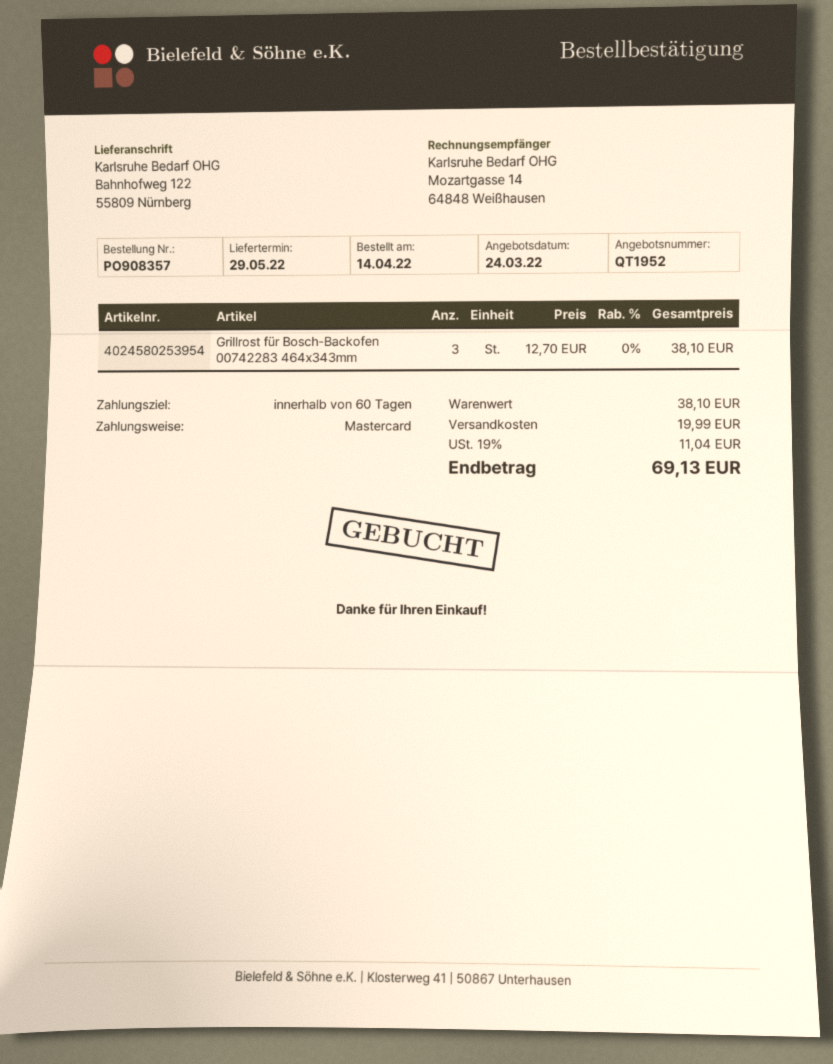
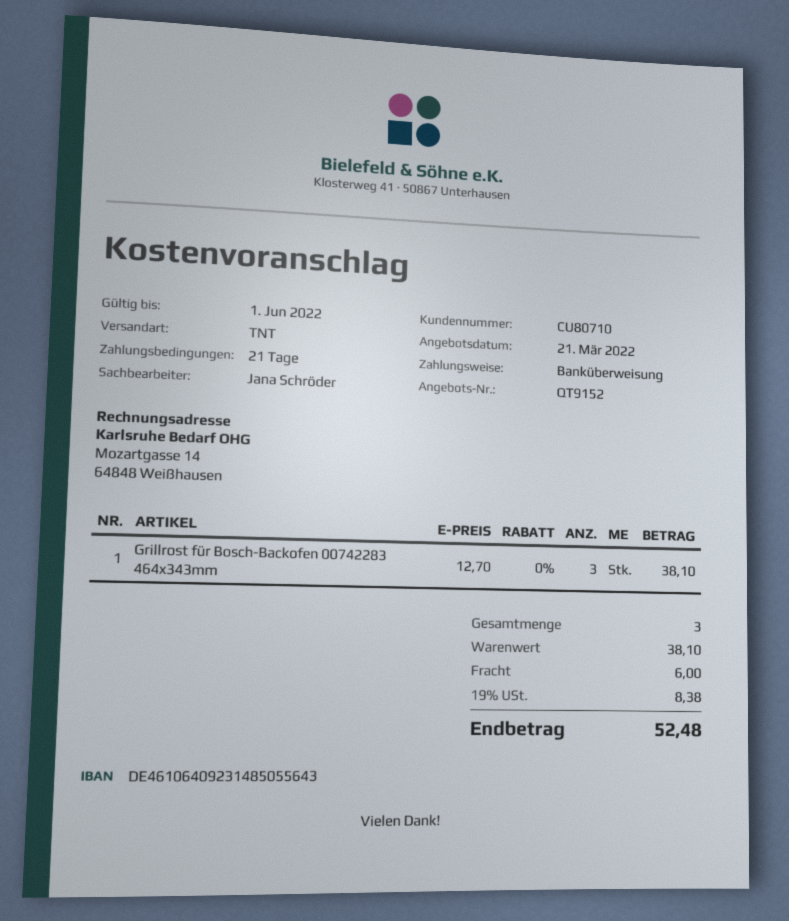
quote number: QT1952 -> QT9152
quote date: 2022-03-24 -> 2022-03-21
payment terms: 60 days -> 21 days
payment method: Mastercard -> bank transfer
shipping: 19.99 -> 6.00
tax: 19% = 11.04 -> 19% = 8.38
total: 69.13 -> 52.48

